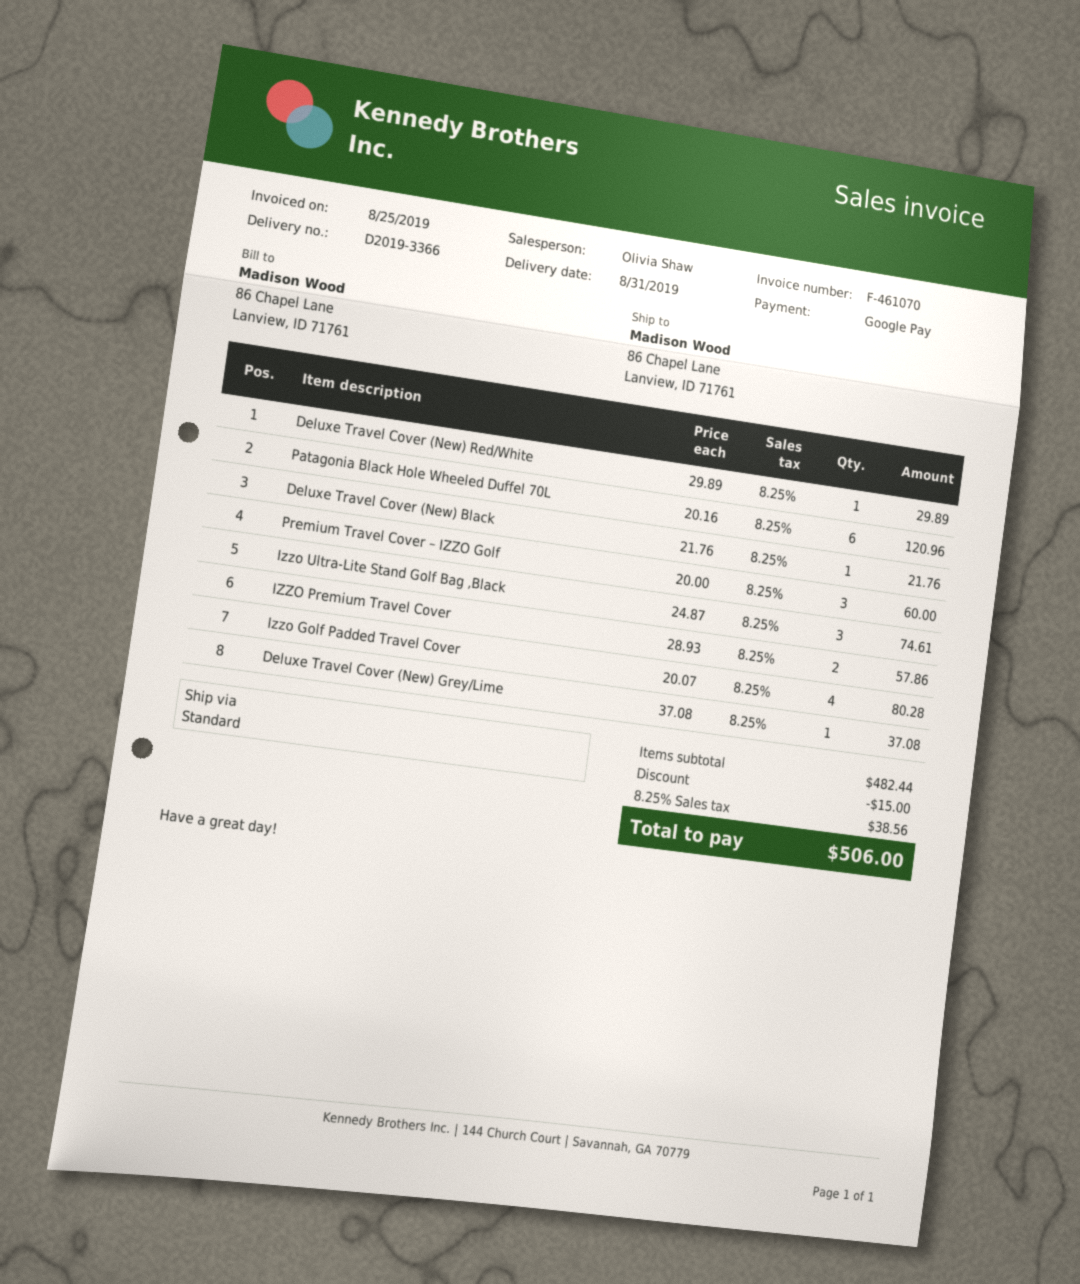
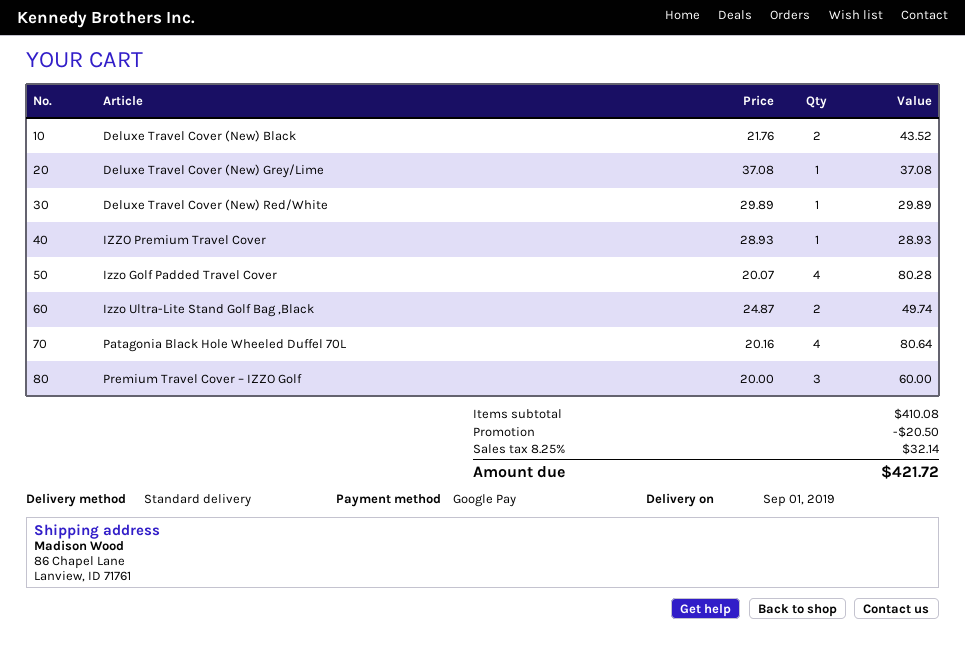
delivery date: 2019-08-31 -> 2019-09-01
Patagonia Black Hole Wheeled Duffel 70L: 6 x 20.16 = 120.96 -> 4 x 20.16 = 80.64
Deluxe Travel Cover (New) Black: 1 x 21.76 = 21.76 -> 2 x 21.76 = 43.52
Izzo Ultra-Lite Stand Golf Bag ,Black: 3 x 24.87 = 74.61 -> 2 x 24.87 = 49.74
IZZO Premium Travel Cover: 2 x 28.93 = 57.86 -> 1 x 28.93 = 28.93
subtotal: 482.44 -> 410.08
discount: 15.00 -> 20.50
tax: 8.25% = 38.56 -> 8.25% = 32.14
total: 506.00 -> 421.72

